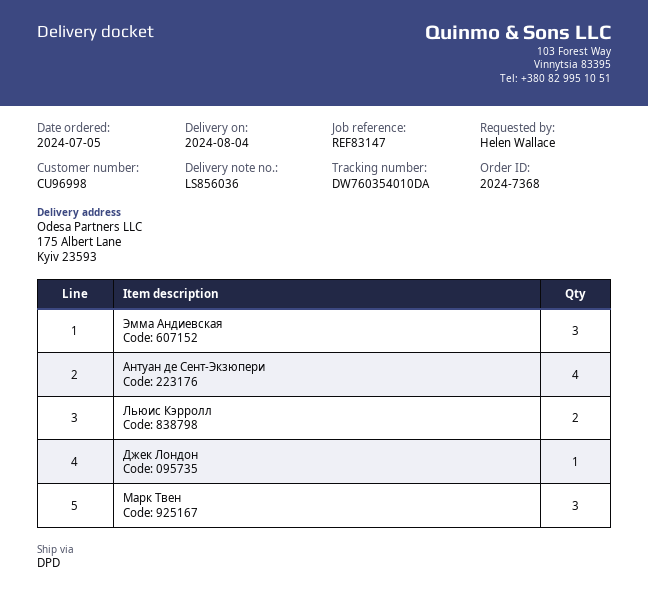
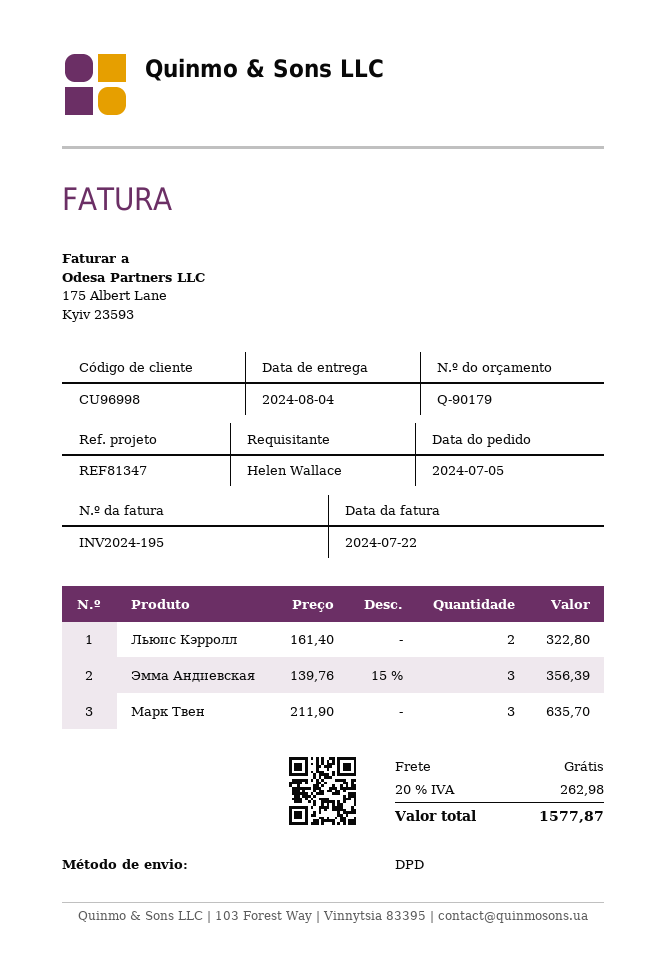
reference: REF83147 -> REF81347
Антуан де Сент-Экзюпери: 4 -> none
Джек Лондон: 1 -> none

